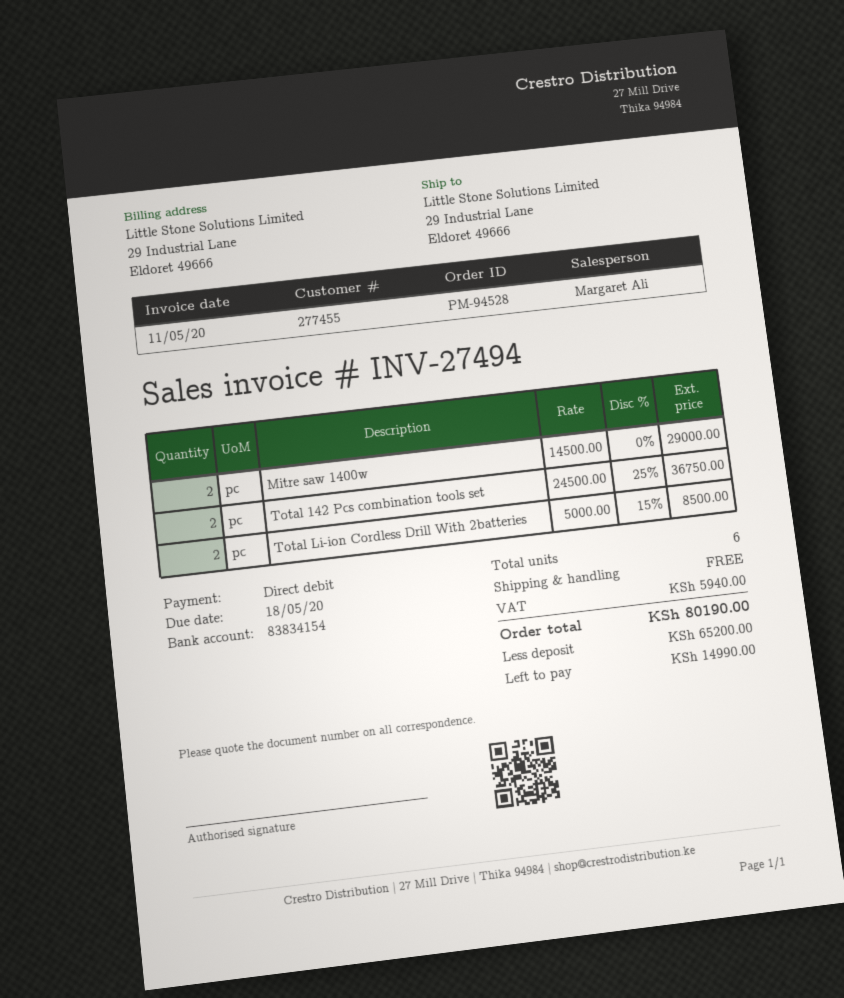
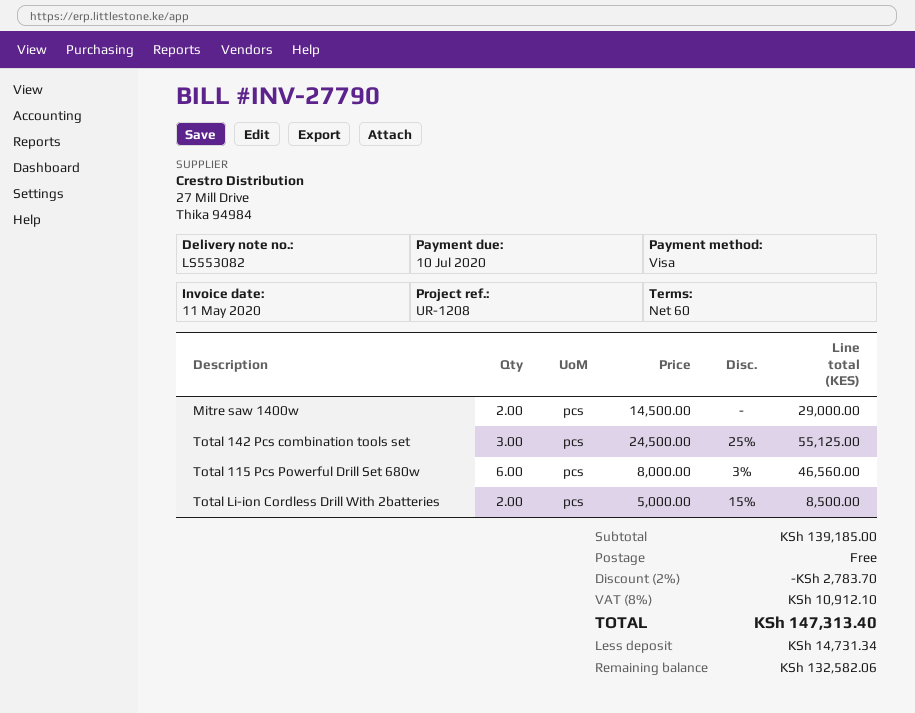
invoice number: INV-27494 -> INV-27790
due date: 2020-05-18 -> 2020-07-10
payment method: direct debit -> Visa
Total 142 Pcs combination tools set: 2 x 24500.00 - 25% = 36750.00 -> 3 x 24500.00 - 25% = 55125.00
Total 115 Pcs Powerful Drill Set 680w: none -> 6 x 8000.00 - 3% = 46560.00
discount: none -> 2% = 2783.70
tax: 5940.00 -> 10912.10
total: 80190.00 -> 147313.40
deposit: 65200.00 -> 14731.34
balance: 14990.00 -> 132582.06

